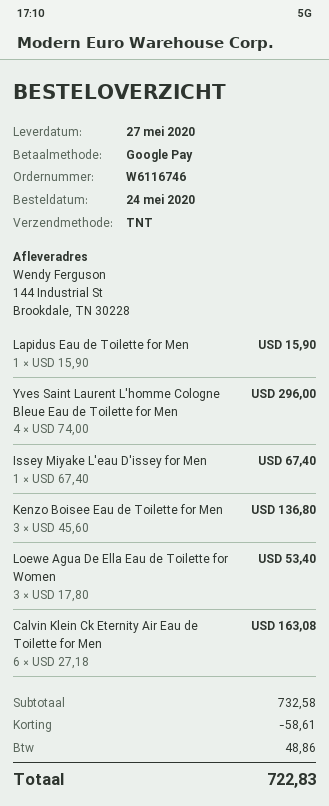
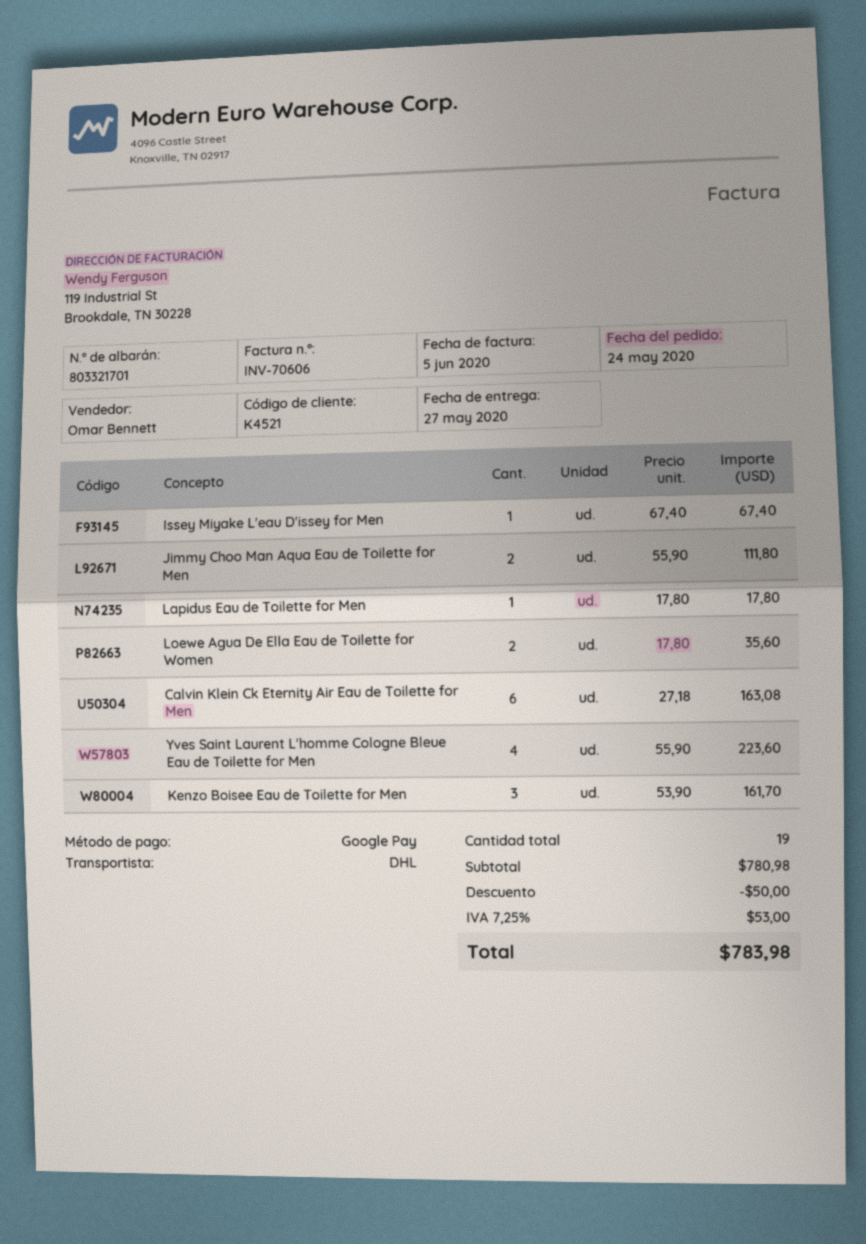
shipping method: TNT -> DHL
Lapidus Eau de Toilette for Men: 1 x 15.90 = 15.90 -> 1 x 17.80 = 17.80
Yves Saint Laurent L'homme Cologne Bleue Eau de Toilette for Men: 4 x 74.00 = 296.00 -> 4 x 55.90 = 223.60
Kenzo Boisee Eau de Toilette for Men: 3 x 45.60 = 136.80 -> 3 x 53.90 = 161.70
Loewe Agua De Ella Eau de Toilette for Women: 3 x 17.80 = 53.40 -> 2 x 17.80 = 35.60
Jimmy Choo Man Aqua Eau de Toilette for Men: none -> 2 x 55.90 = 111.80
subtotal: 732.58 -> 780.98
discount: 58.61 -> 50.00
tax: 48.86 -> 53.00
total: 722.83 -> 783.98

